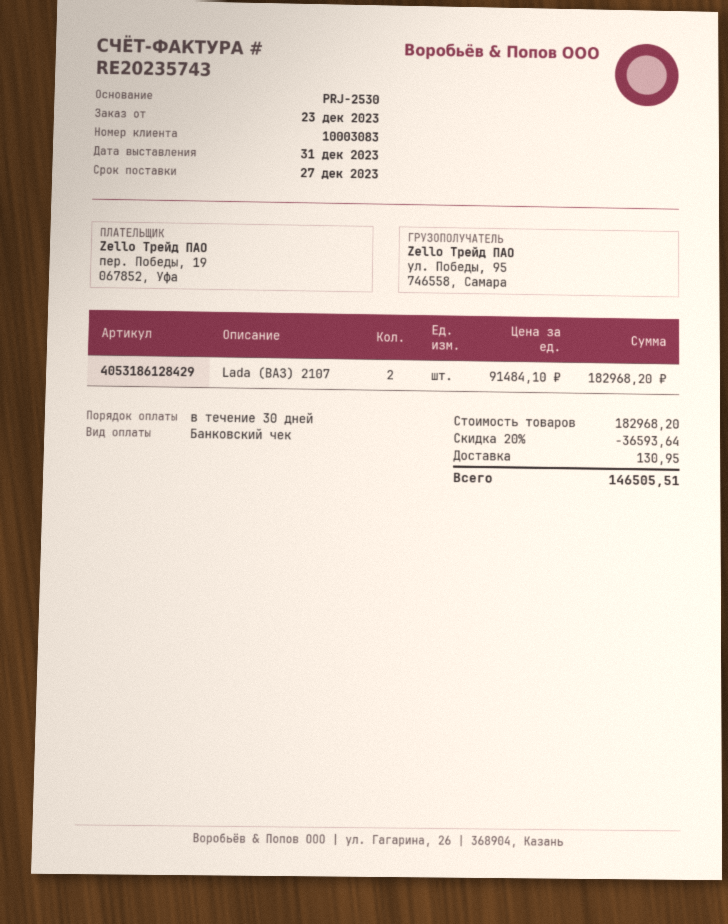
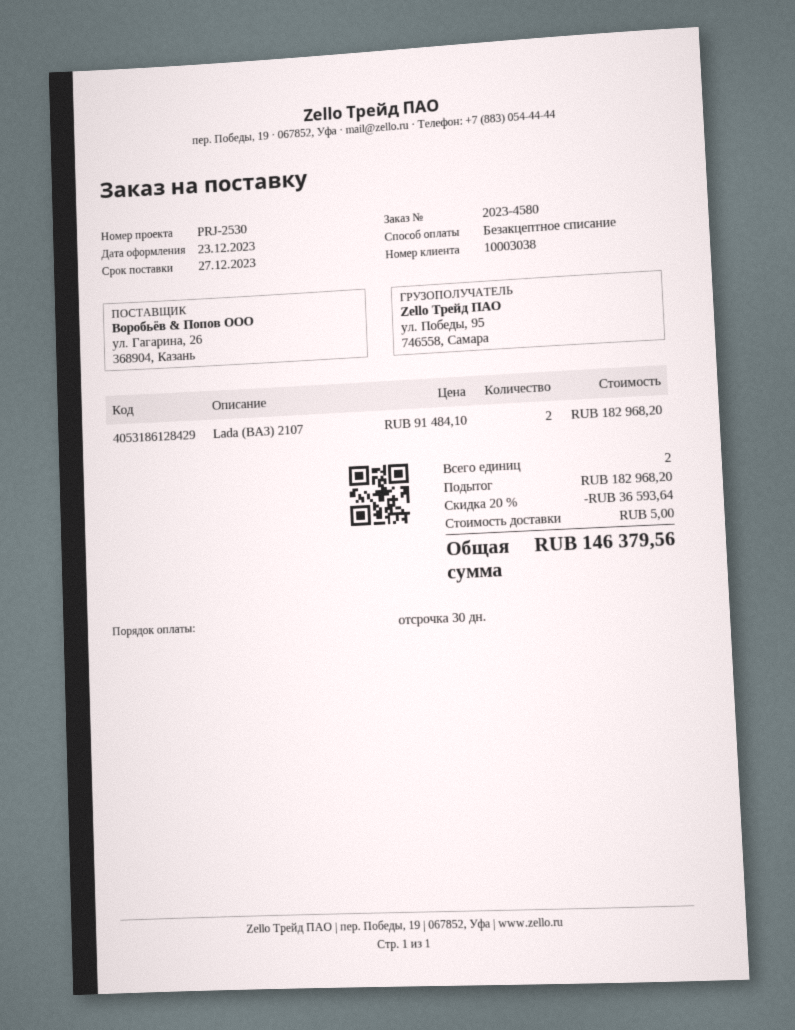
customer number: 10003083 -> 10003038
payment method: cheque -> direct debit
shipping: 130.95 -> 5.00
total: 146505.51 -> 146379.56

